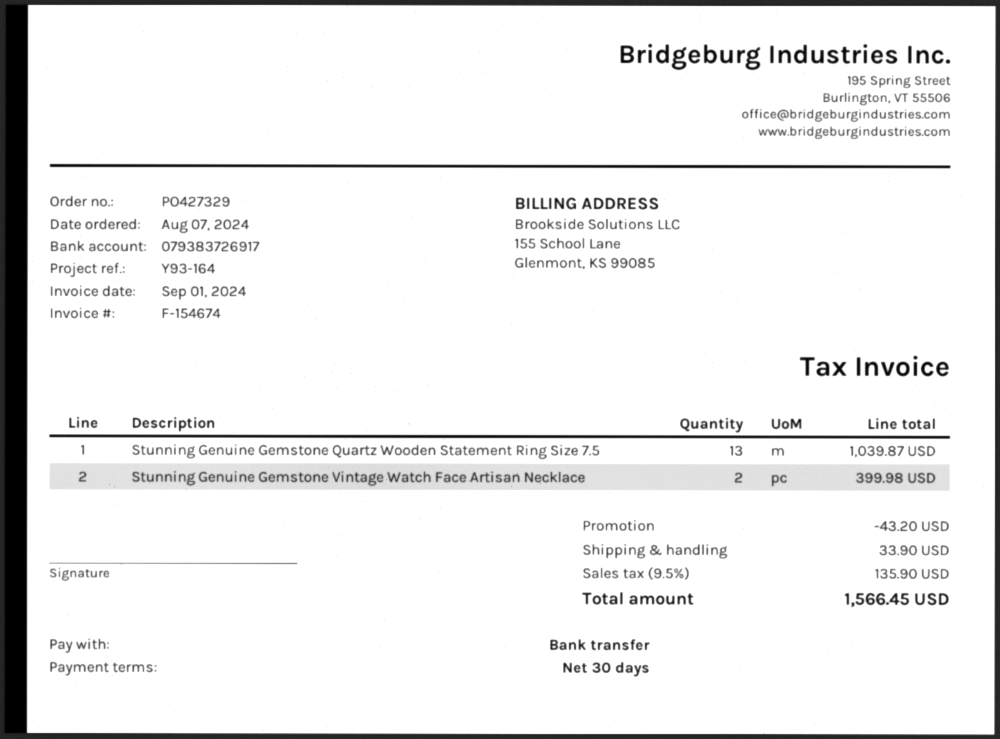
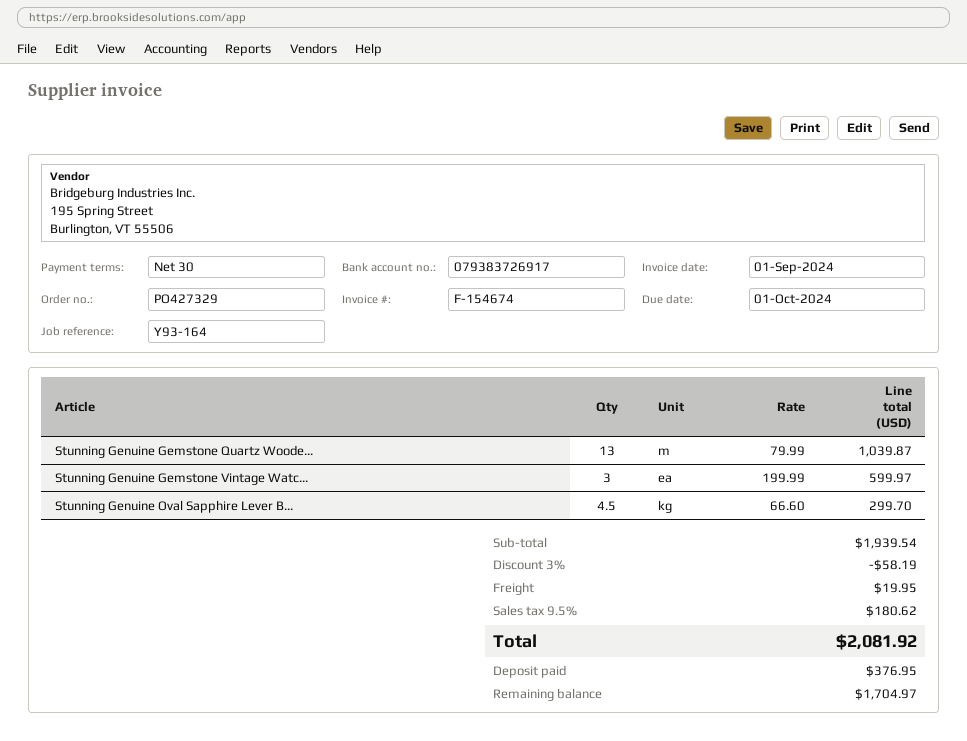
Stunning Genuine Gemstone Vintage Watch Face Artisan Necklace: 2 for 399.98 -> 3 for 599.97
Stunning Genuine Oval Sapphire Lever B...: none -> 4.5 for 299.70
discount: 43.20 -> 58.19
shipping: 33.90 -> 19.95
tax: 9.5% = 135.90 -> 9.5% = 180.62
total: 1566.45 -> 2081.92

